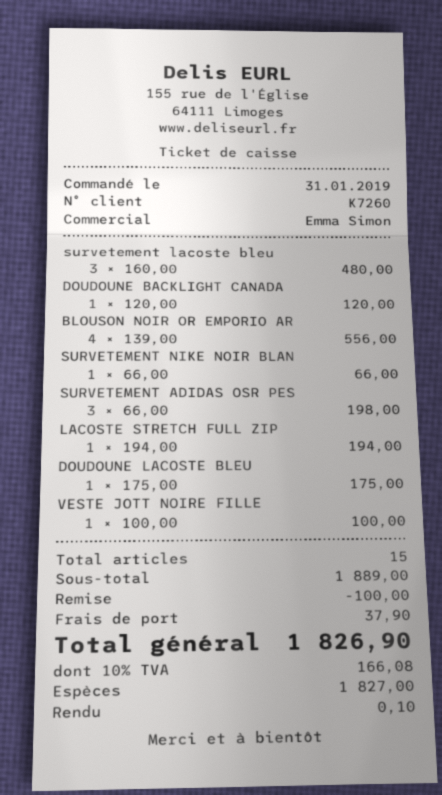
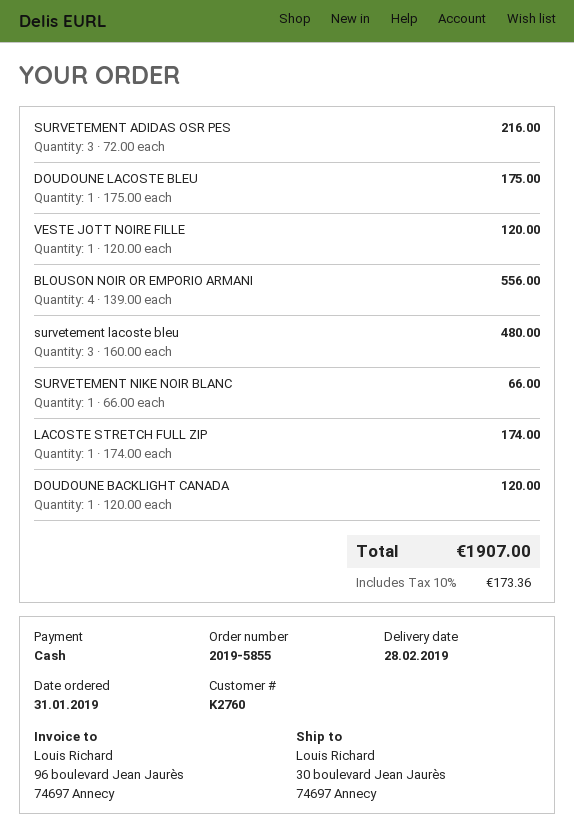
customer number: K7260 -> K2760
SURVETEMENT ADIDAS OSR PES: 3 x 66.00 = 198.00 -> 3 x 72.00 = 216.00
LACOSTE STRETCH FULL ZIP: 1 x 194.00 = 194.00 -> 1 x 174.00 = 174.00
VESTE JOTT NOIRE FILLE: 1 x 100.00 = 100.00 -> 1 x 120.00 = 120.00
discount: 100.00 -> none
shipping: 37.90 -> none
tax: 10% = 166.08 -> 10% = 173.36
total: 1826.90 -> 1907.00

